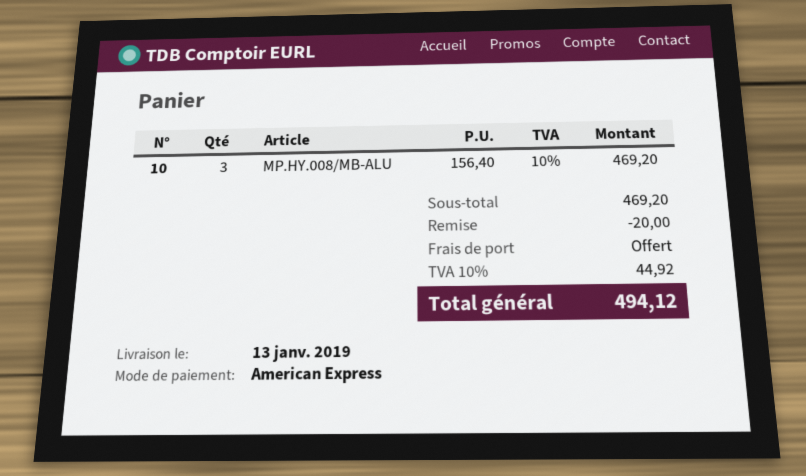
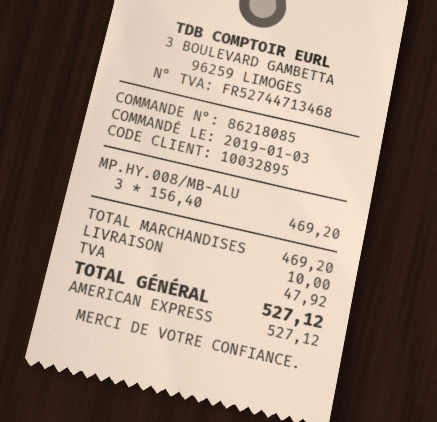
discount: 20.00 -> none
shipping: 0.00 -> 10.00
tax: 44.92 -> 47.92
total: 494.12 -> 527.12

